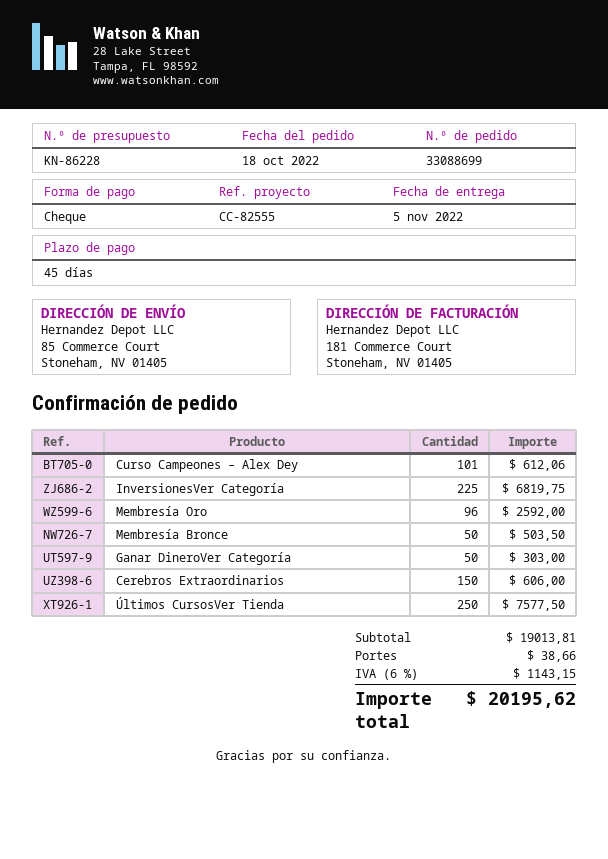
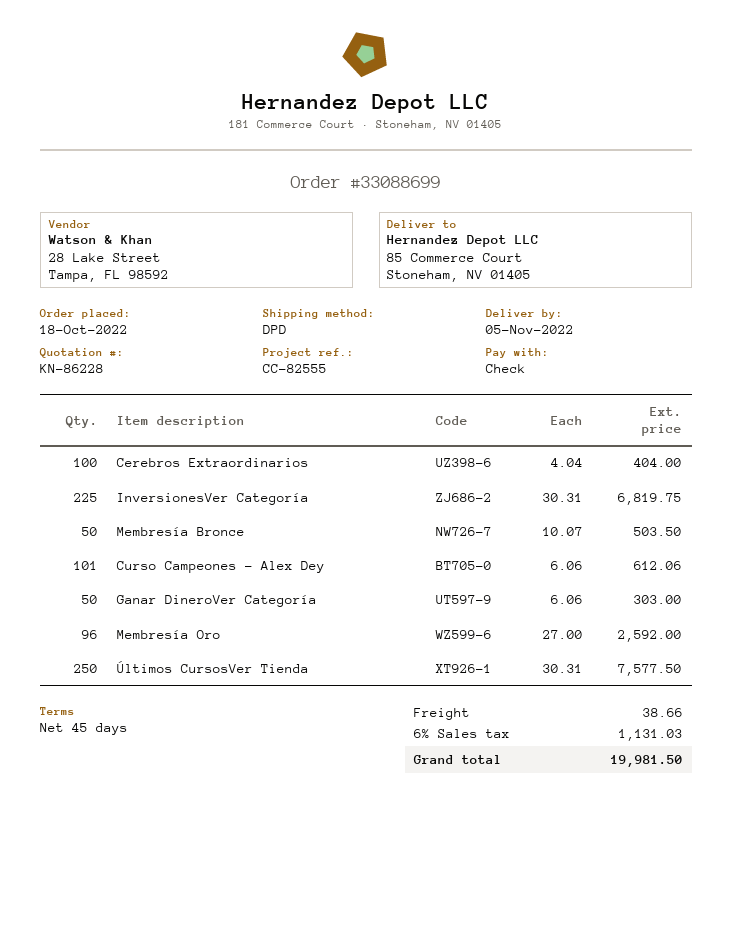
Cerebros Extraordinarios: 150 for 606.00 -> 100 for 404.00
tax: 6% = 1143.15 -> 6% = 1131.03
total: 20195.62 -> 19981.50

